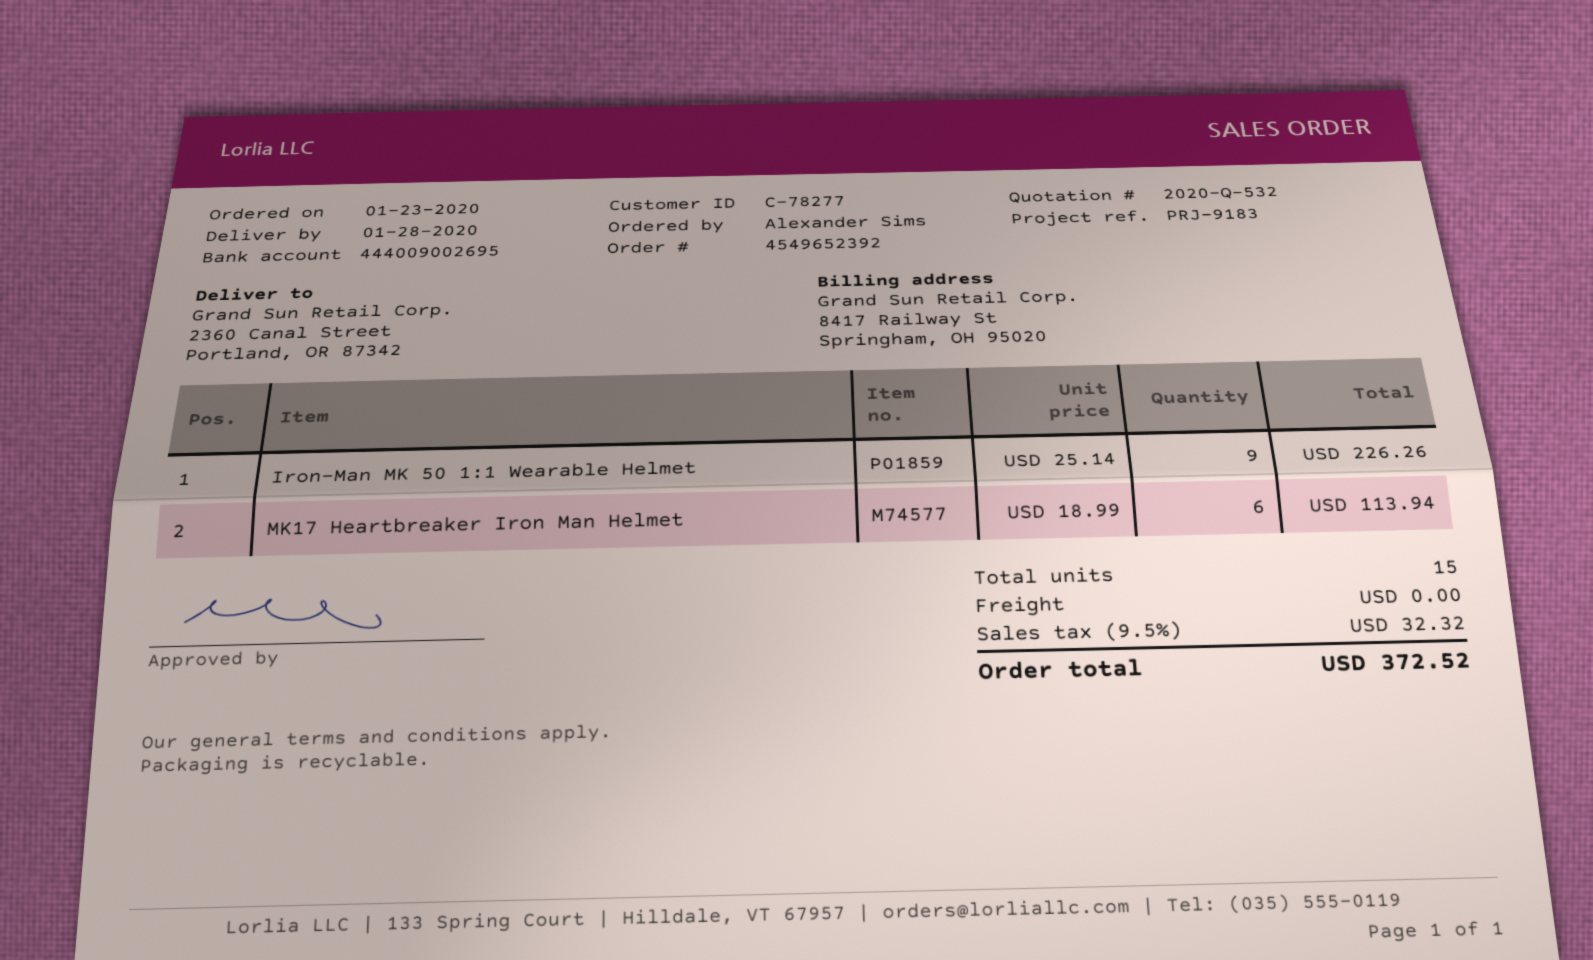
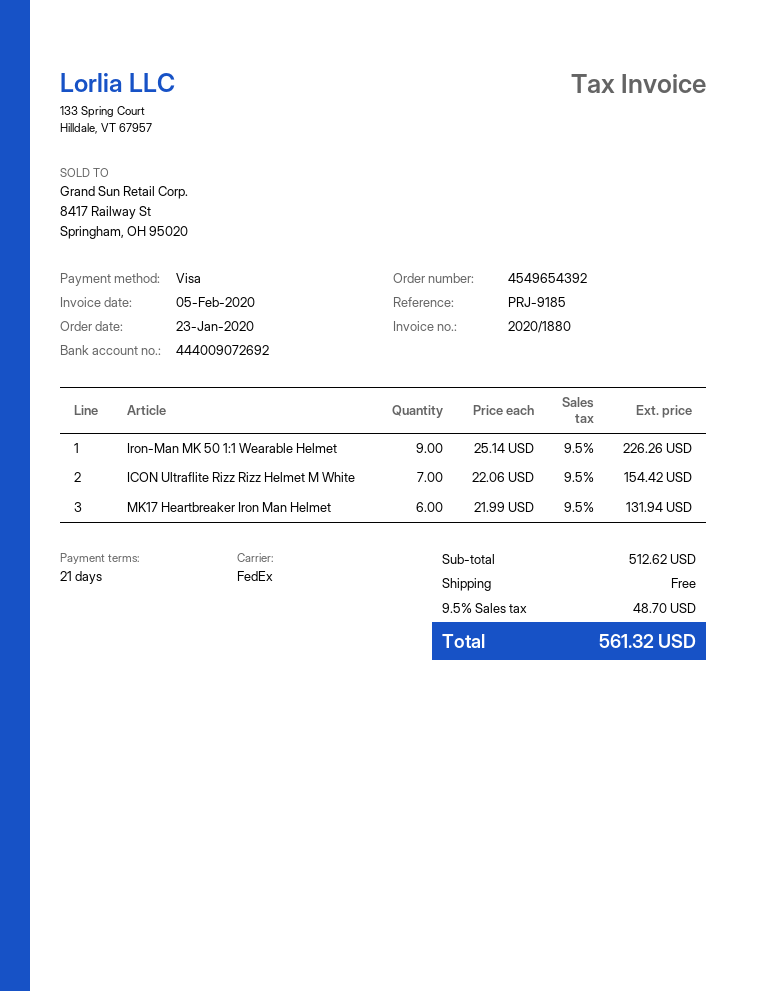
order number: 4549652392 -> 4549654392
reference: PRJ-9183 -> PRJ-9185
bank account: 444009002695 -> 444009072692
MK17 Heartbreaker Iron Man Helmet: 6 x 18.99 = 113.94 -> 6 x 21.99 = 131.94
ICON Ultraflite Rizz Rizz Helmet M White: none -> 7 x 22.06 = 154.42
tax: 9.5% = 32.32 -> 9.5% = 48.70
total: 372.52 -> 561.32

